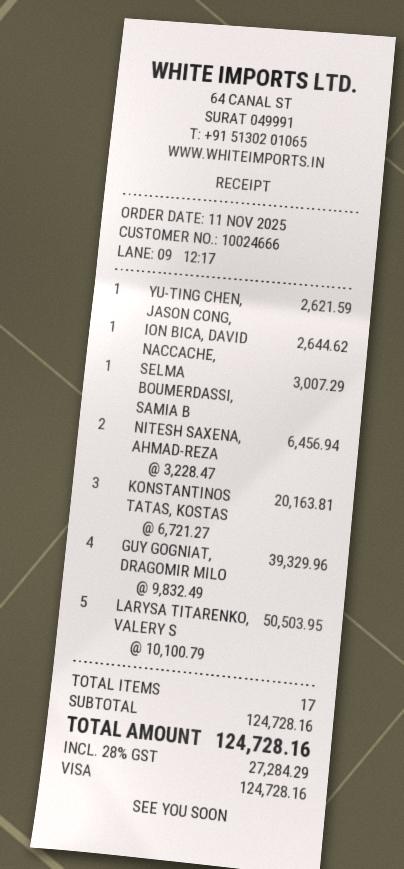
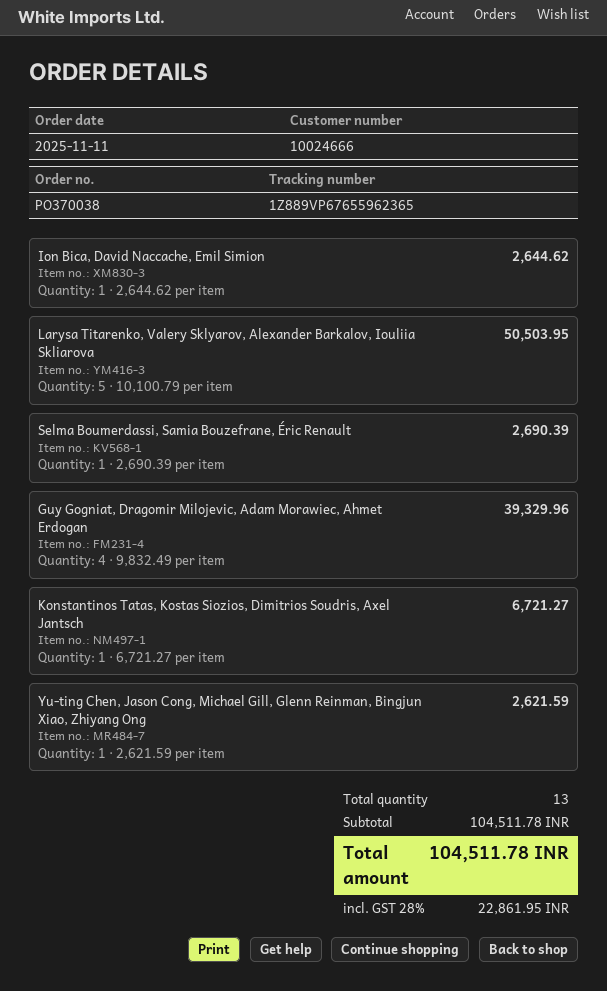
SELMA BOUMERDASSI, SAMIA B: 1 x 3007.29 = 3007.29 -> 1 x 2690.39 = 2690.39
NITESH SAXENA, AHMAD-REZA: 2 x 3228.47 = 6456.94 -> none
KONSTANTINOS TATAS, KOSTAS: 3 x 6721.27 = 20163.81 -> 1 x 6721.27 = 6721.27
total quantity: 17 -> 13
subtotal: 124728.16 -> 104511.78
tax: 28% = 27284.29 -> 28% = 22861.95
total: 124728.16 -> 104511.78

